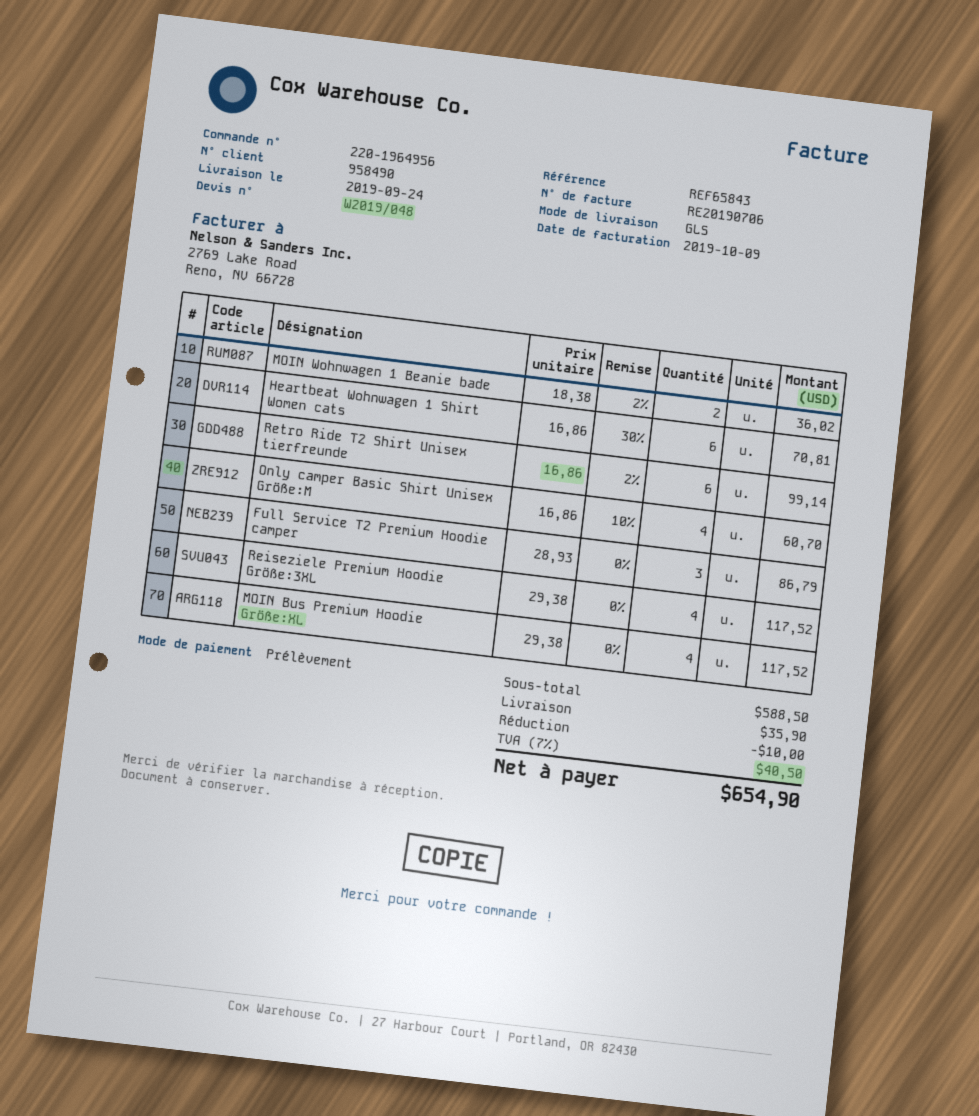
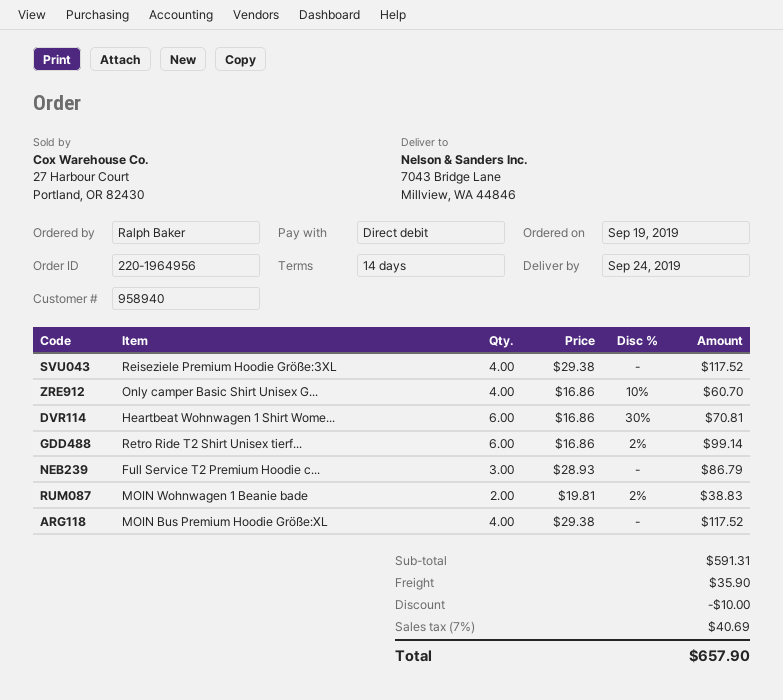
customer number: 958490 -> 958940
MOIN Wohnwagen 1 Beanie bade: 2 x 18.38 - 2% = 36.02 -> 2 x 19.81 - 2% = 38.83
subtotal: 588.50 -> 591.31
tax: 7% = 40.50 -> 7% = 40.69
total: 654.90 -> 657.90

